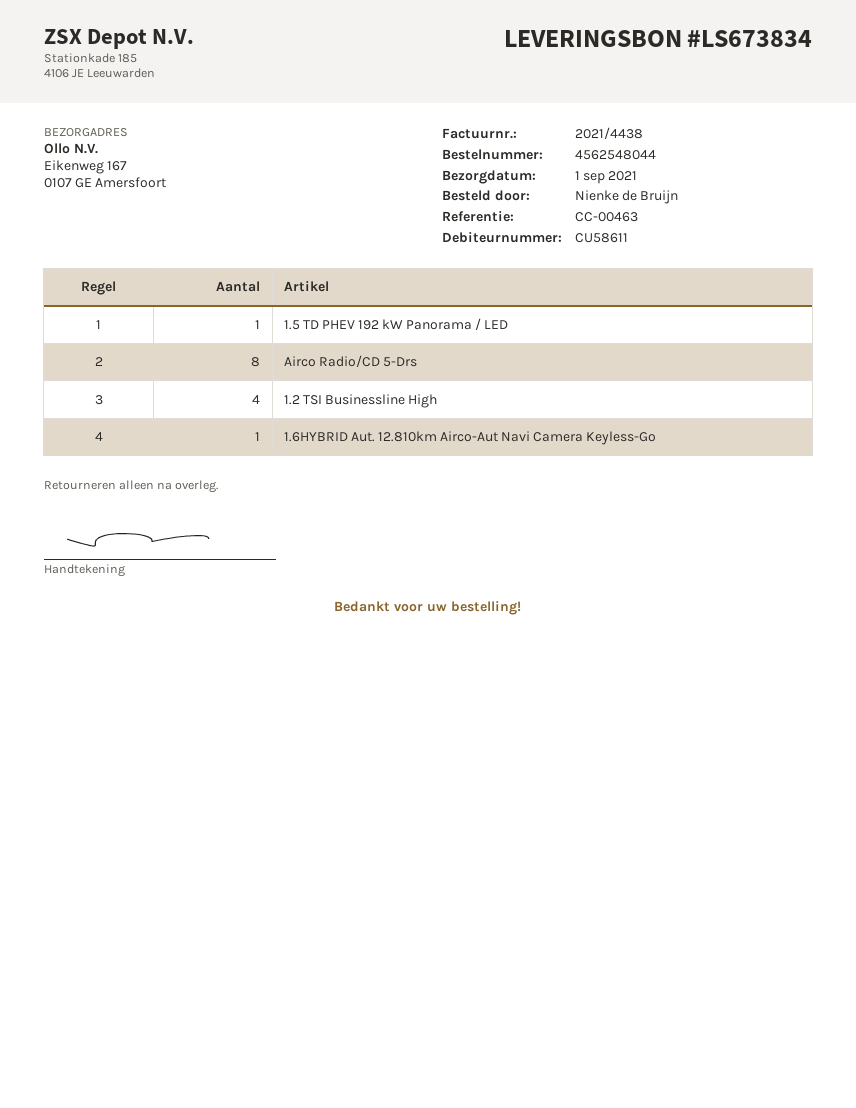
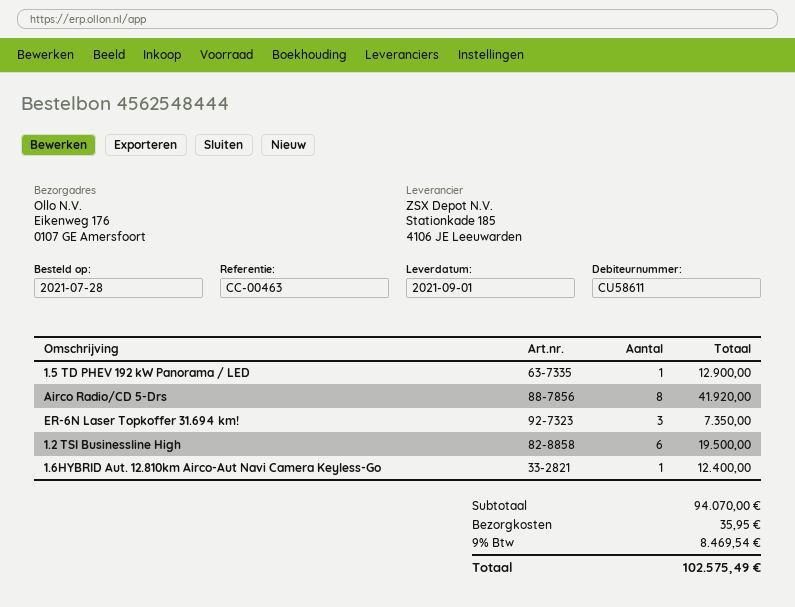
order number: 4562548044 -> 4562548444
ship to: Eikenweg 167, 0107 GE Amersfoort -> Eikenweg 176, 0107 GE Amersfoort
1.2 TSI Businessline High: 4 -> 6
ER-6N Laser Topkoffer 31.694 km!: none -> 3

